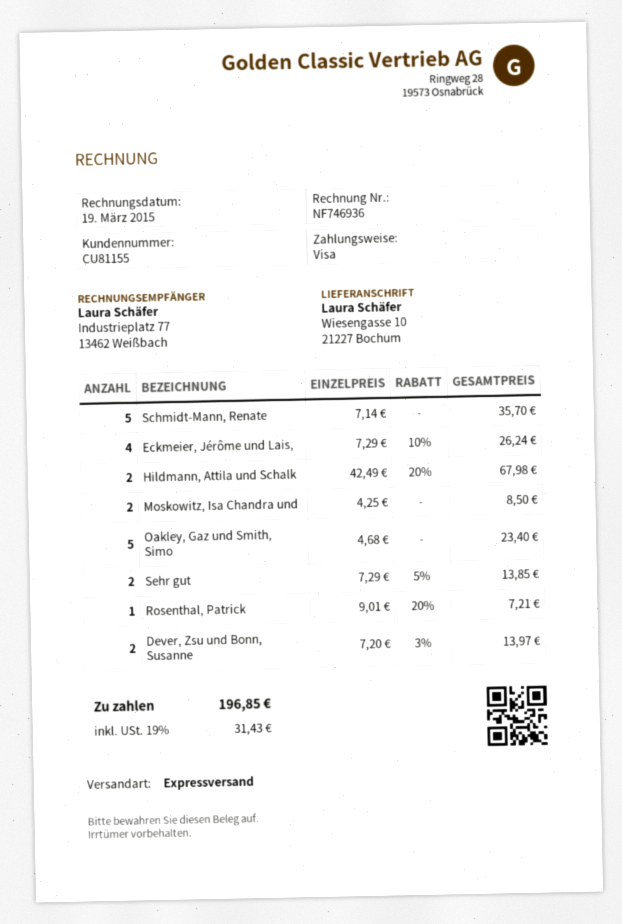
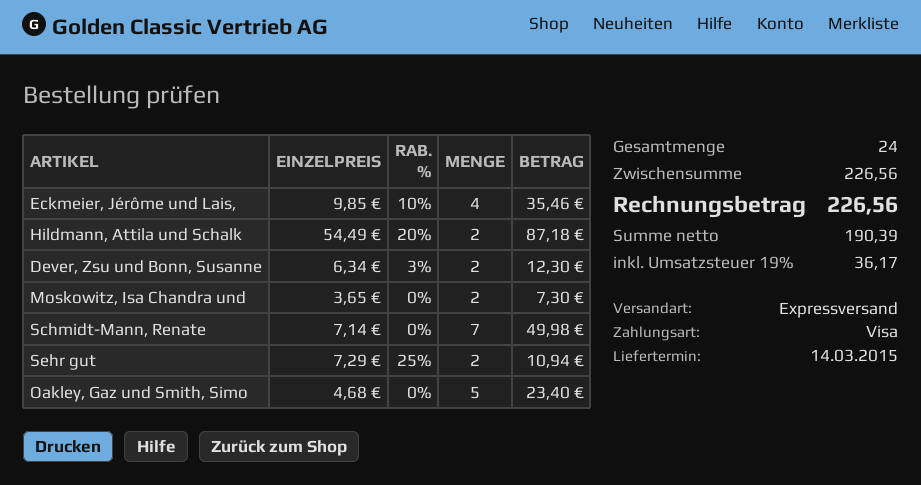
Schmidt-Mann, Renate: 5 x 7.14 = 35.70 -> 7 x 7.14 = 49.98
Eckmeier, Jérôme und Lais,: 4 x 7.29 - 10% = 26.24 -> 4 x 9.85 - 10% = 35.46
Hildmann, Attila und Schalk: 2 x 42.49 - 20% = 67.98 -> 2 x 54.49 - 20% = 87.18
Moskowitz, Isa Chandra und: 2 x 4.25 = 8.50 -> 2 x 3.65 = 7.30
Sehr gut: 2 x 7.29 - 5% = 13.85 -> 2 x 7.29 - 25% = 10.94
Rosenthal, Patrick: 1 x 9.01 - 20% = 7.21 -> none
Dever, Zsu und Bonn, Susanne: 2 x 7.20 - 3% = 13.97 -> 2 x 6.34 - 3% = 12.30
tax: 19% = 31.43 -> 19% = 36.17
total: 196.85 -> 226.56

